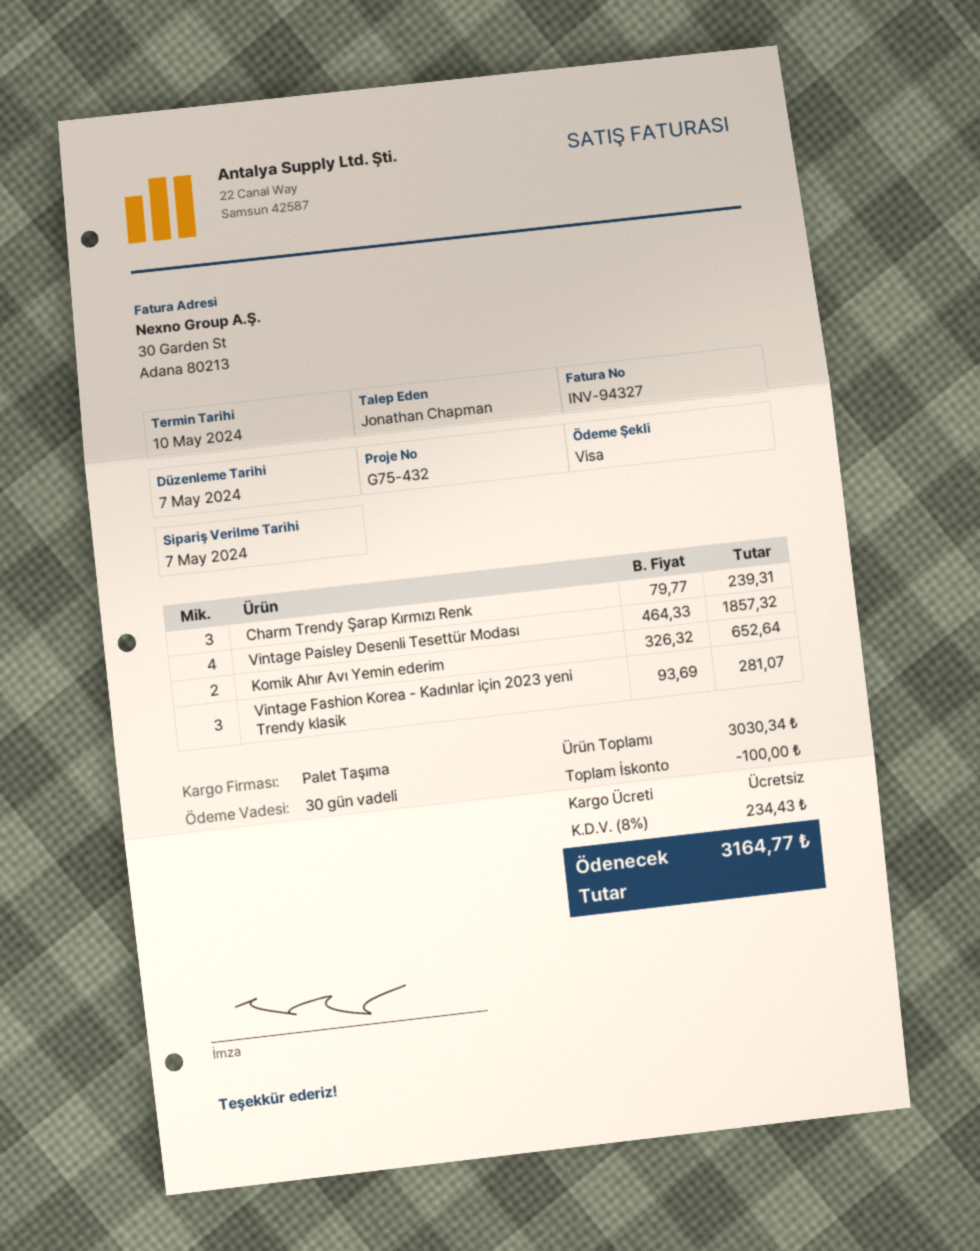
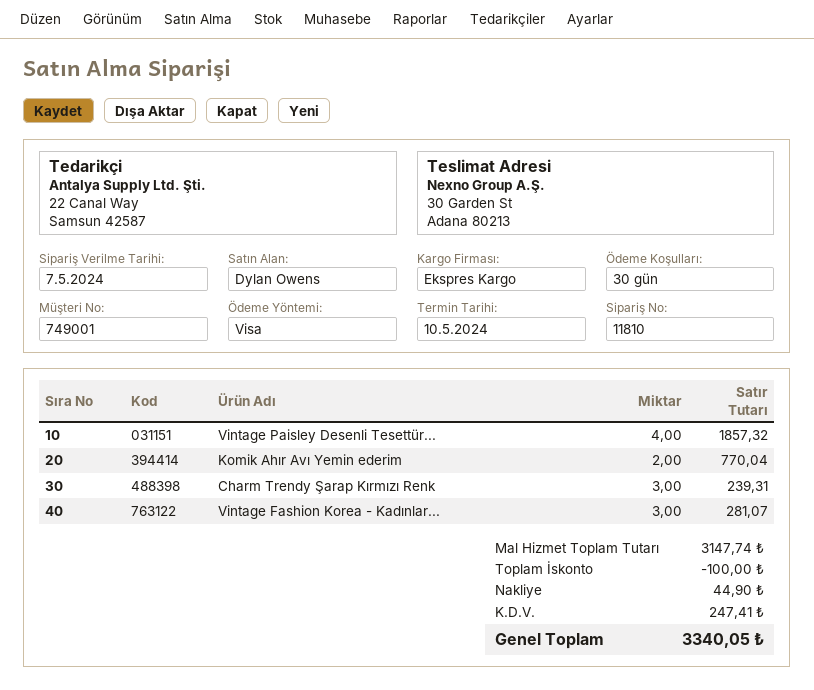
ordered by: Jonathan Chapman -> Dylan Owens
shipping method: pallet freight -> express
Komik Ahır Avı Yemin ederim: 2 for 652.64 -> 2 for 770.04
subtotal: 3030.34 -> 3147.74
shipping: 0.00 -> 44.90
tax: 234.43 -> 247.41
total: 3164.77 -> 3340.05

